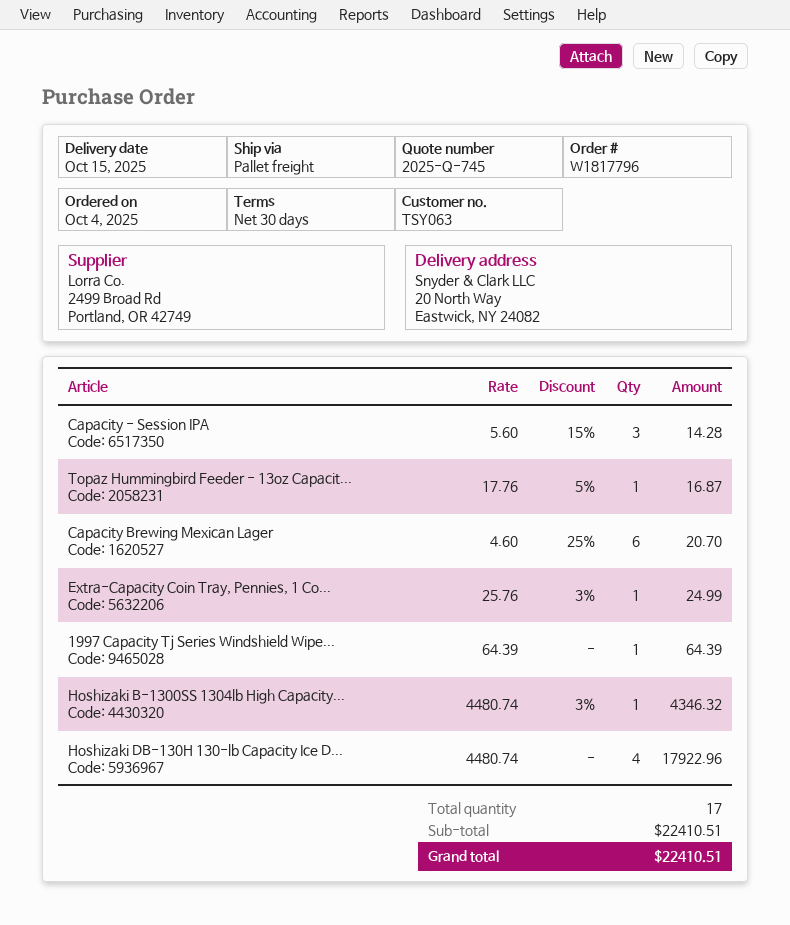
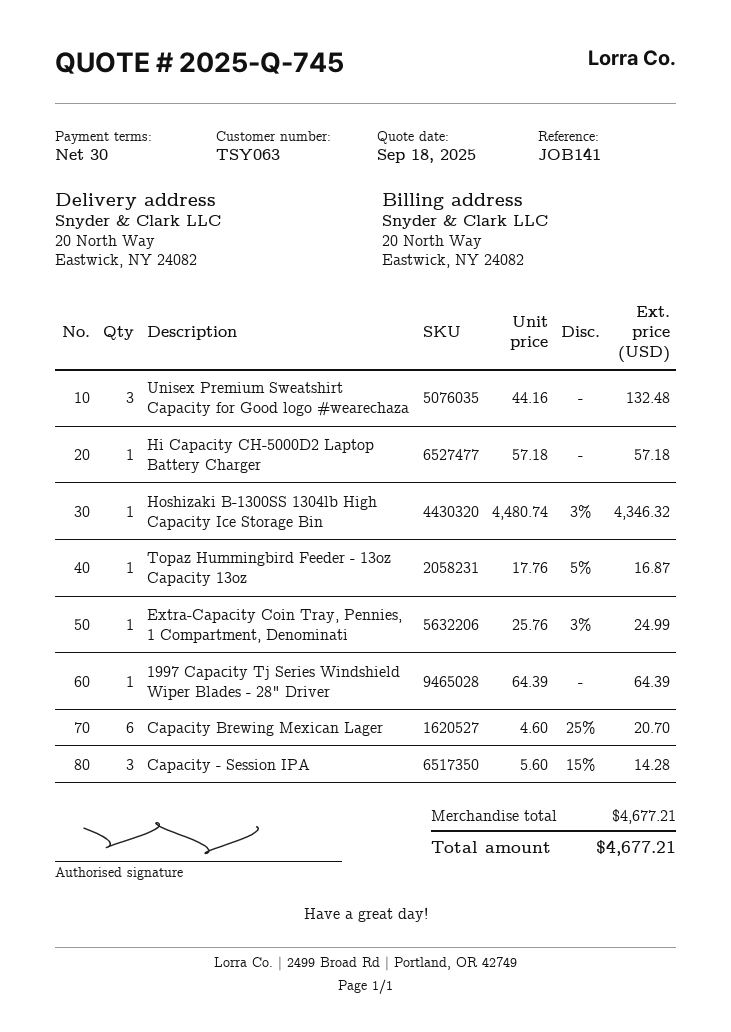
Hoshizaki DB-130H 130-lb Capacity Ice D...: 4 x 4480.74 = 17922.96 -> none
Unisex Premium Sweatshirt Capacity for Good logo #wearechaza: none -> 3 x 44.16 = 132.48
Hi Capacity CH-5000D2 Laptop Battery Charger: none -> 1 x 57.18 = 57.18
subtotal: 22410.51 -> 4677.21
total: 22410.51 -> 4677.21

